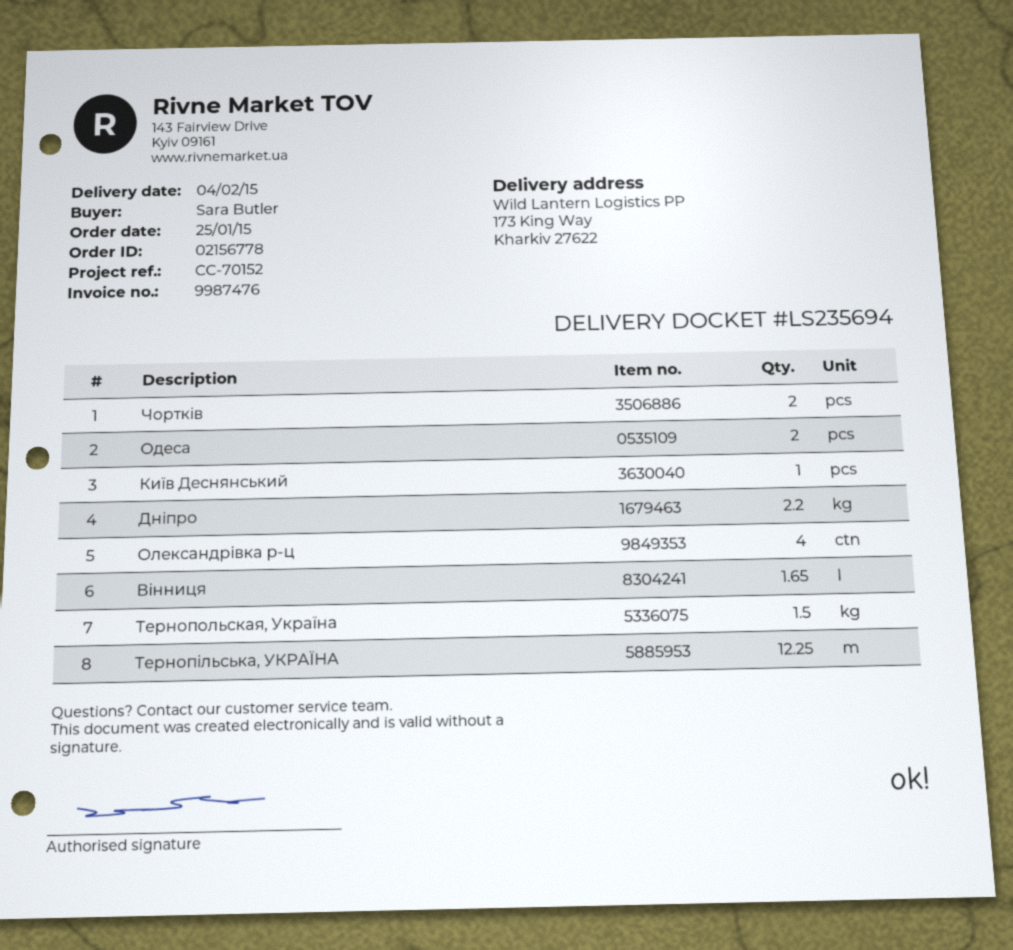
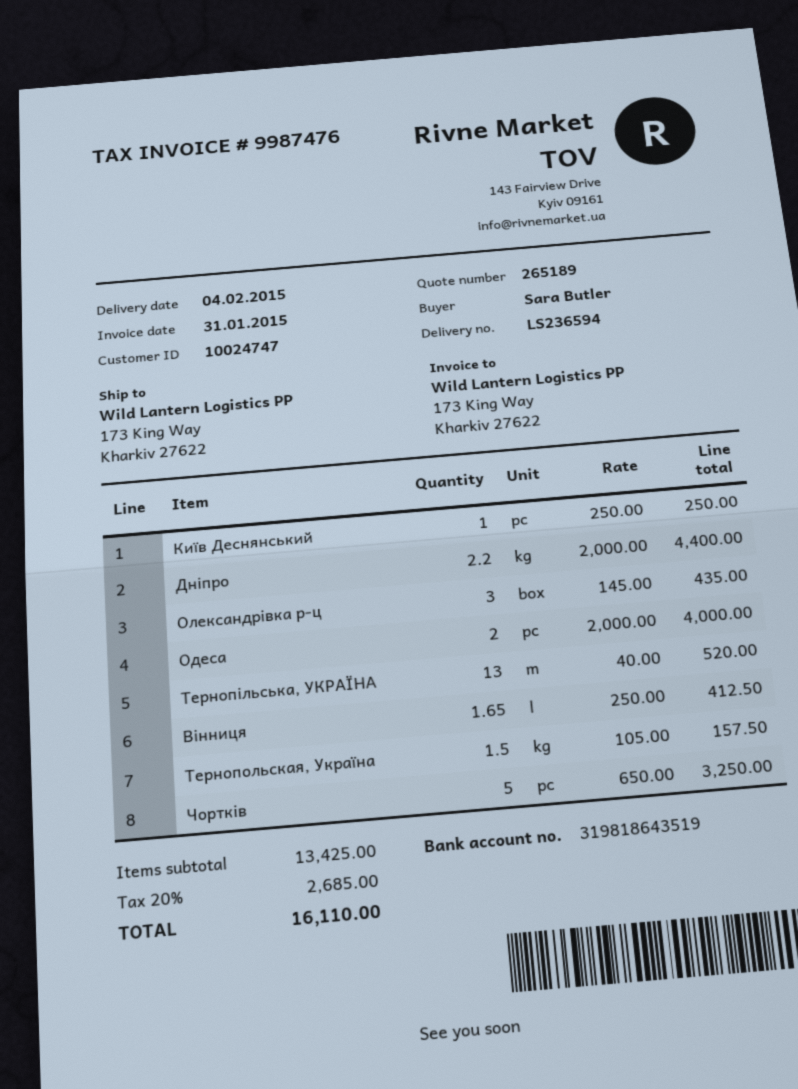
delivery note number: LS235694 -> LS236594
Чортків: 2 -> 5
Олександрівка р-ц: 4 -> 3
Тернопільська, УКРАЇНА: 12.25 -> 13

